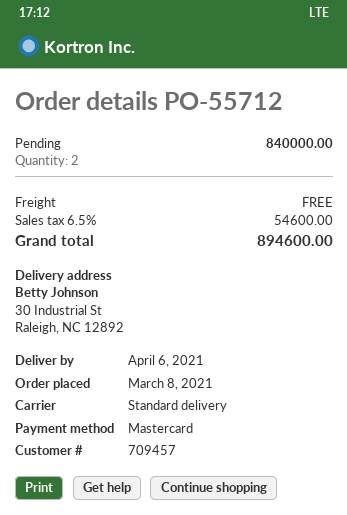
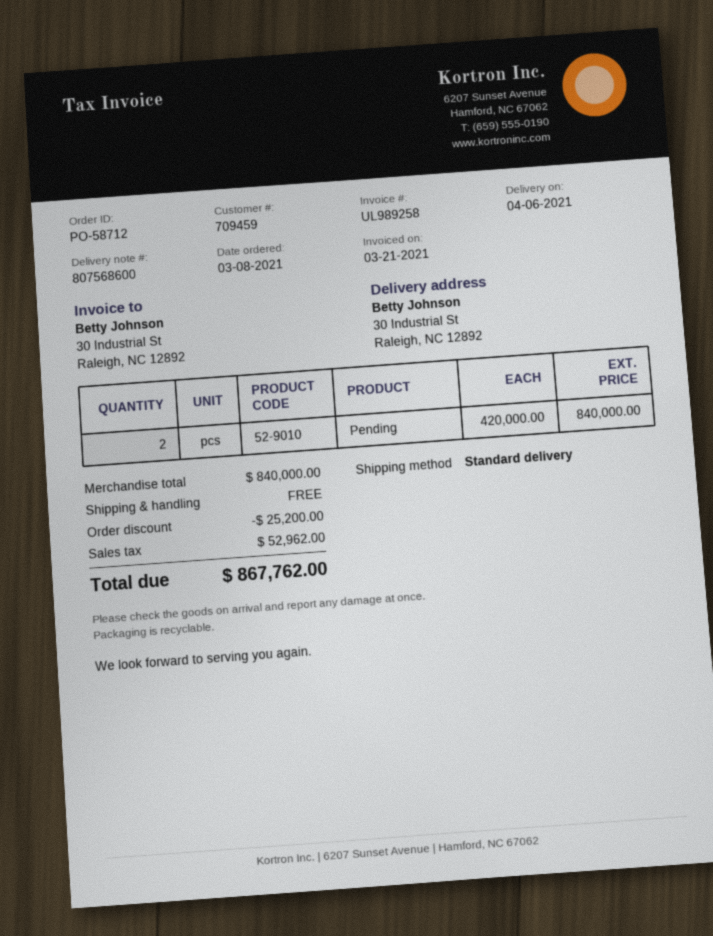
order number: PO-55712 -> PO-58712
customer number: 709457 -> 709459
discount: none -> 25200.00
tax: 54600.00 -> 52962.00
total: 894600.00 -> 867762.00

